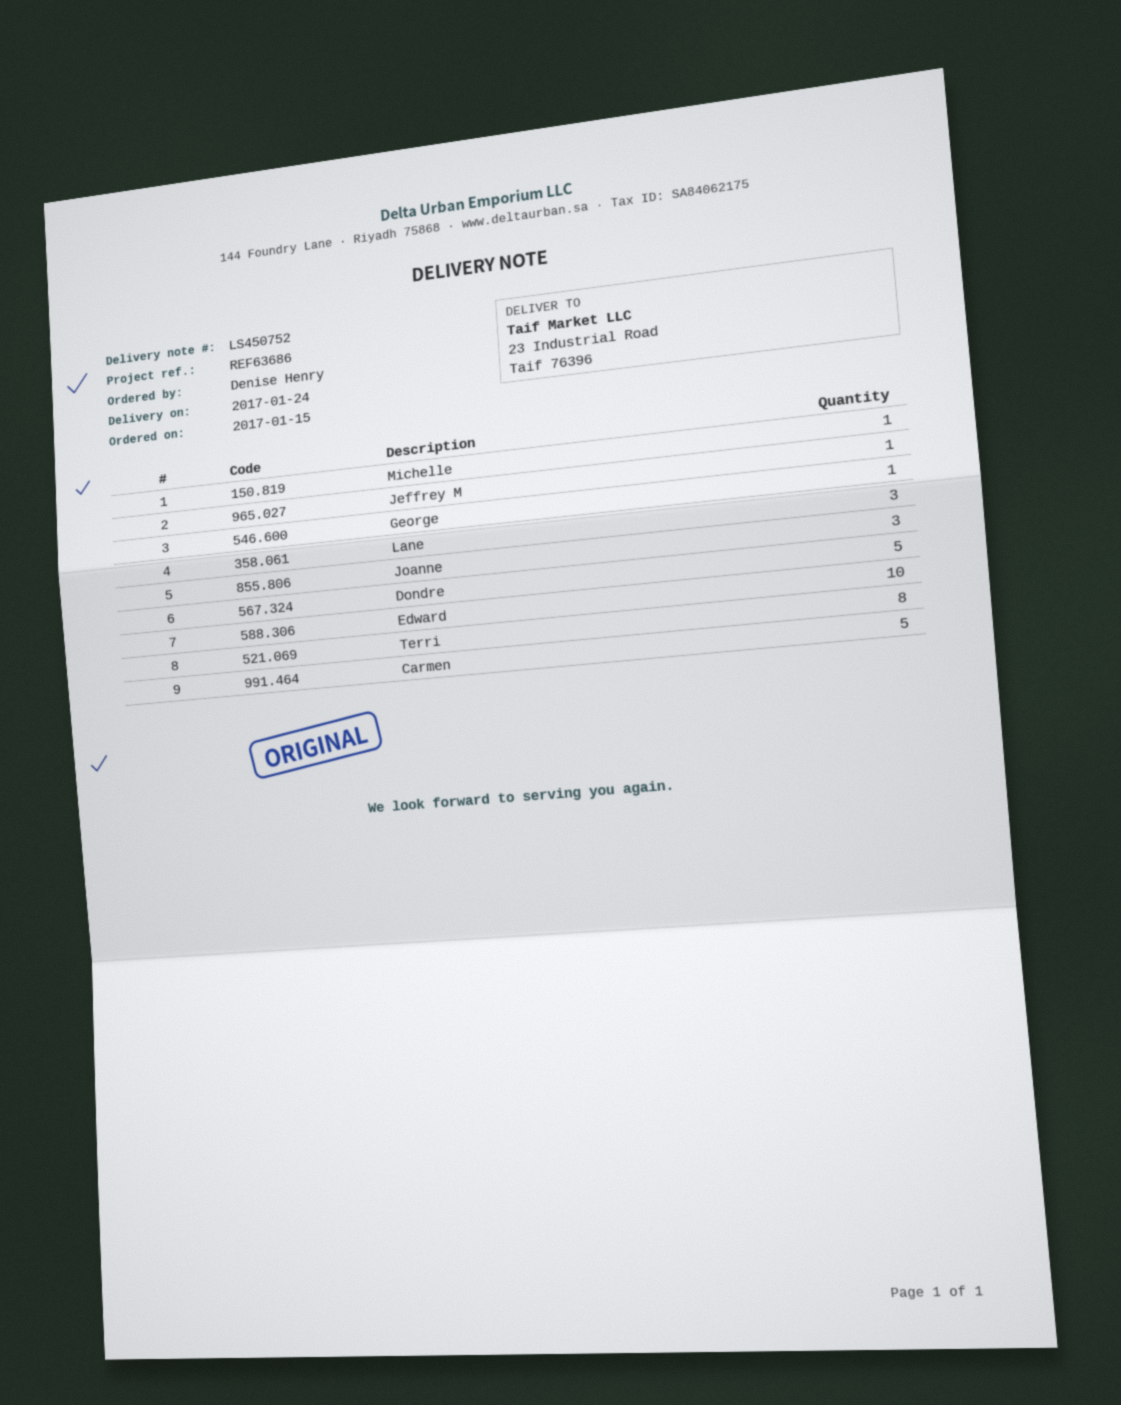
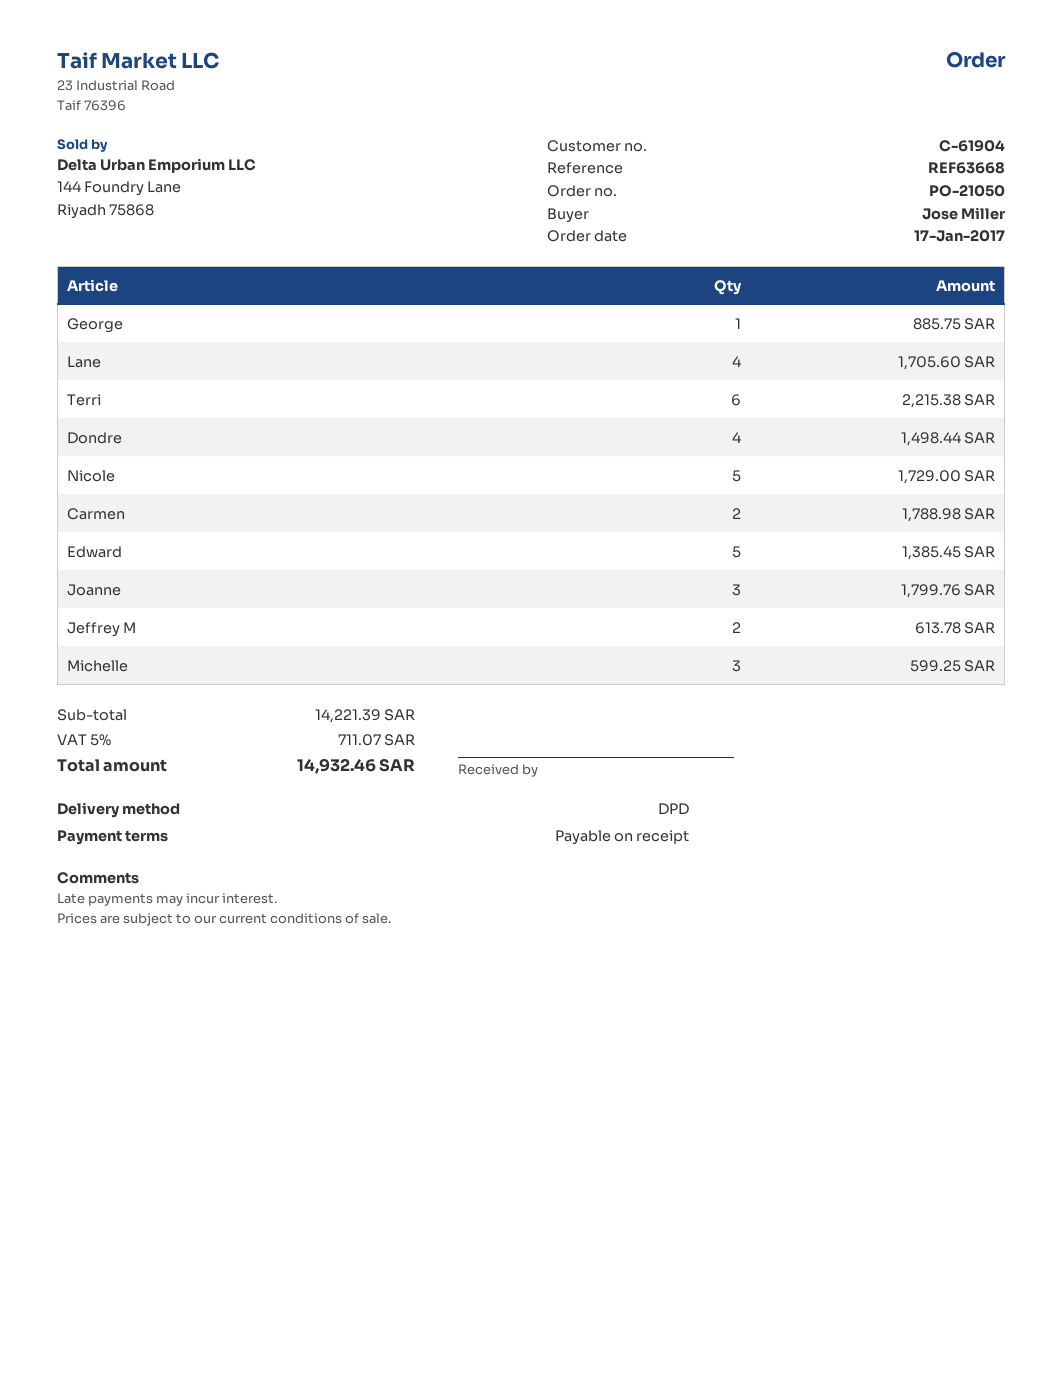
order date: 2017-01-15 -> 2017-01-17
reference: REF63686 -> REF63668
ordered by: Denise Henry -> Jose Miller
Michelle: 1 -> 3
Jeffrey M: 1 -> 2
Lane: 3 -> 4
Dondre: 5 -> 4
Edward: 10 -> 5
Terri: 8 -> 6
Carmen: 5 -> 2
Nicole: none -> 5

